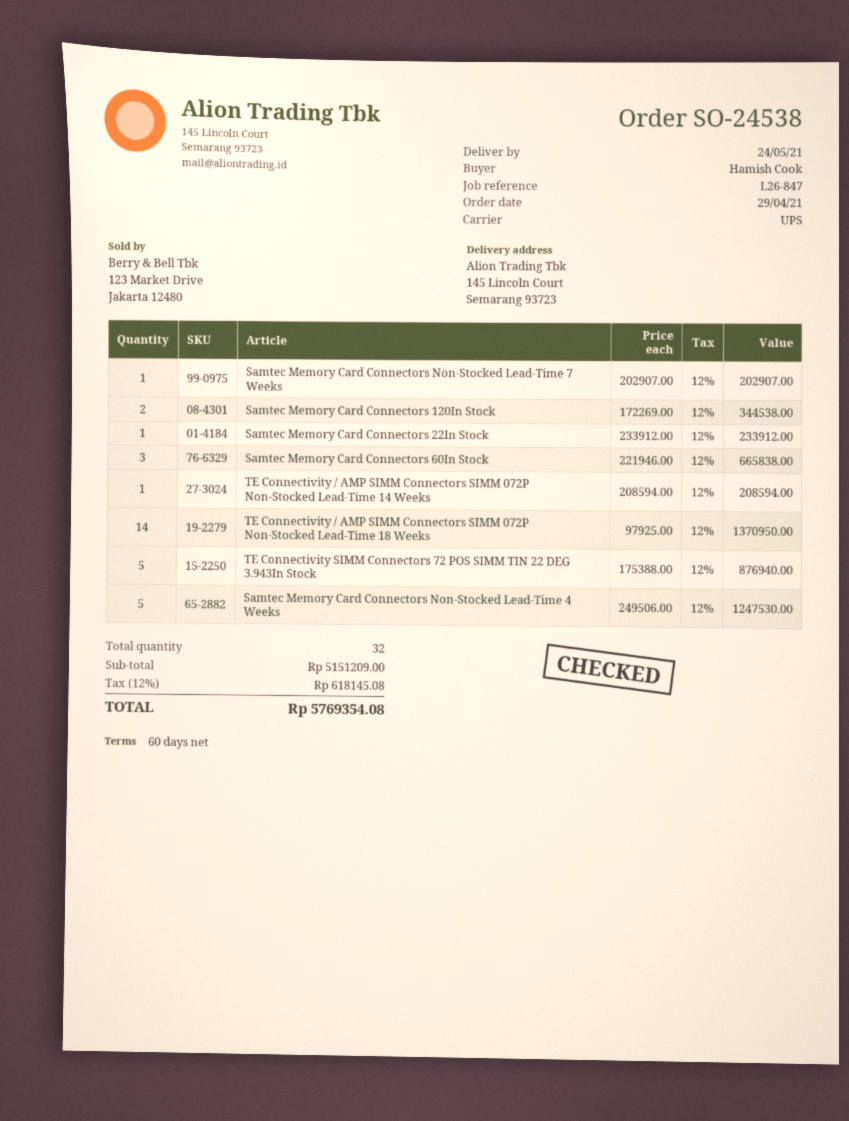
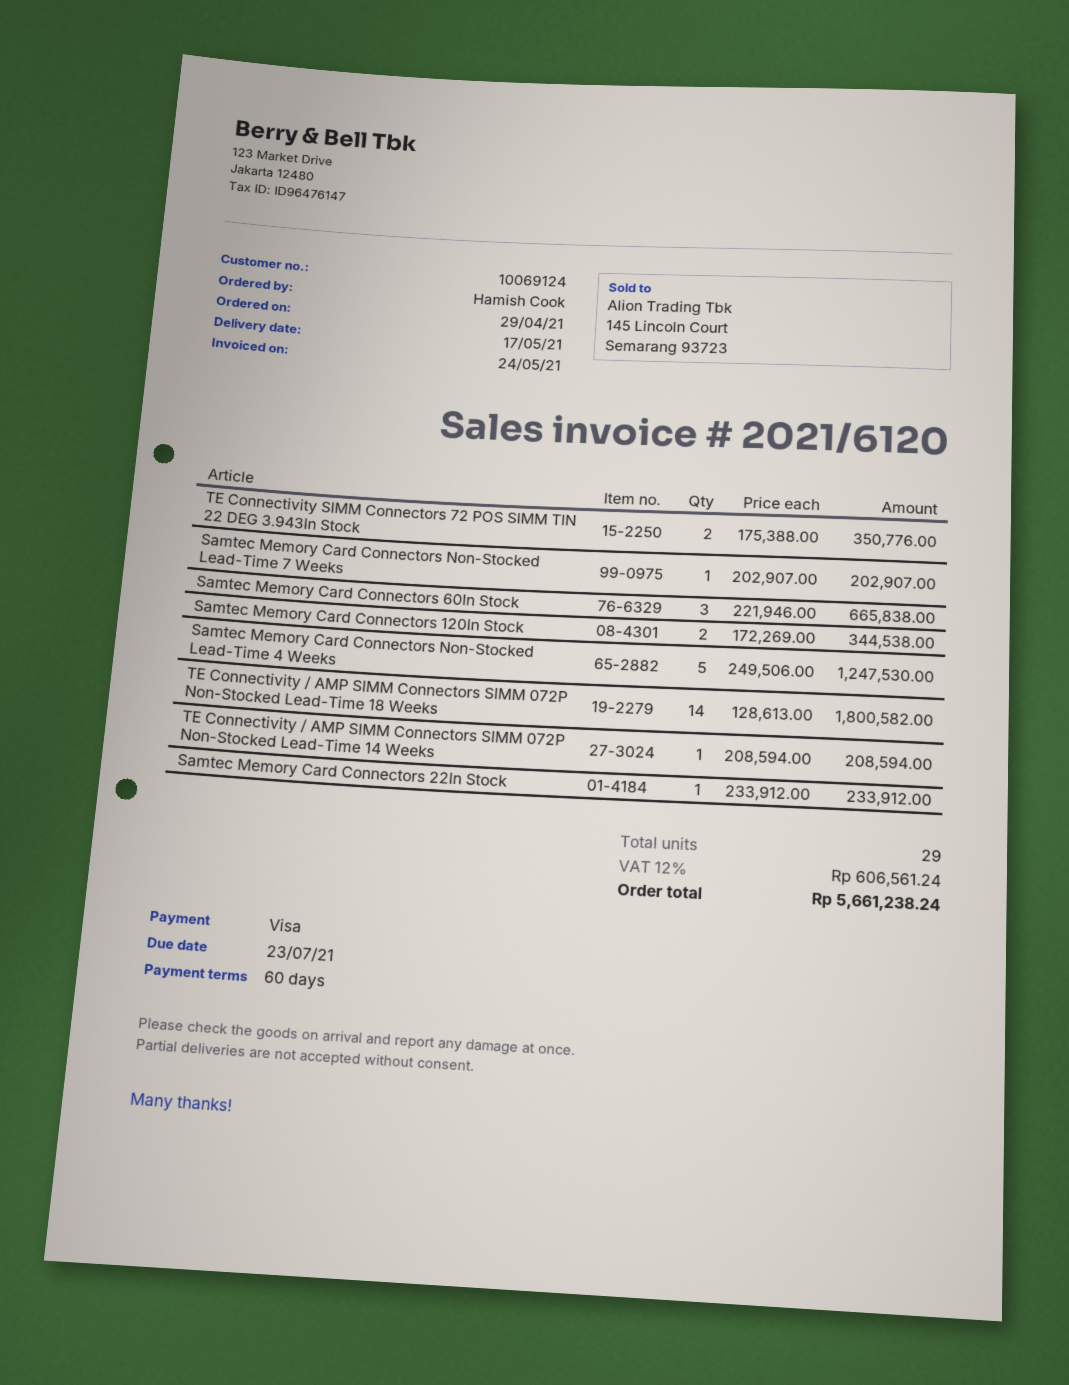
delivery date: 2021-05-24 -> 2021-05-17
TE Connectivity / AMP SIMM Connectors SIMM 072P Non-Stocked Lead-Time 18 Weeks: 14 x 97925.00 = 1370950.00 -> 14 x 128613.00 = 1800582.00
TE Connectivity SIMM Connectors 72 POS SIMM TIN 22 DEG 3.943In Stock: 5 x 175388.00 = 876940.00 -> 2 x 175388.00 = 350776.00
total quantity: 32 -> 29
tax: 12% = 618145.08 -> 12% = 606561.24
total: 5769354.08 -> 5661238.24

